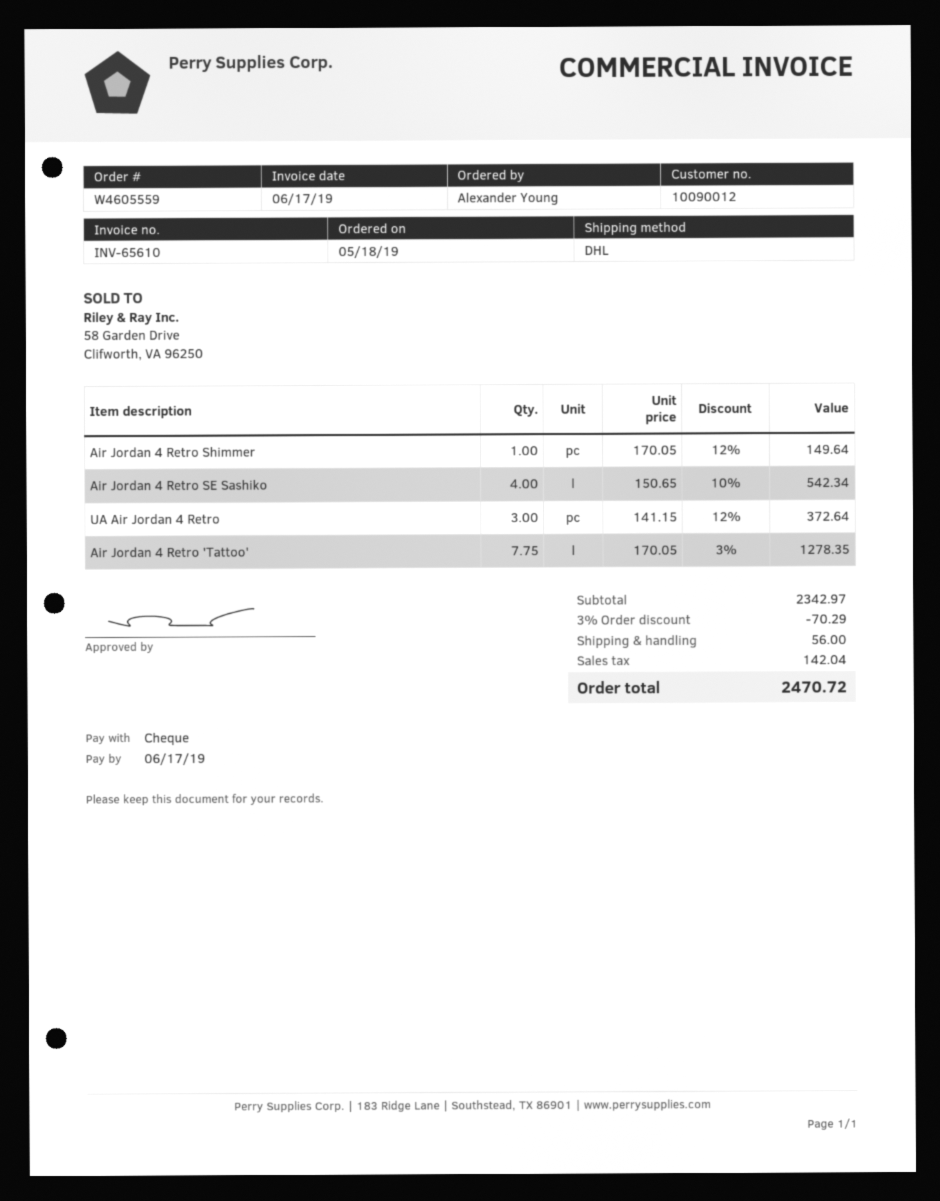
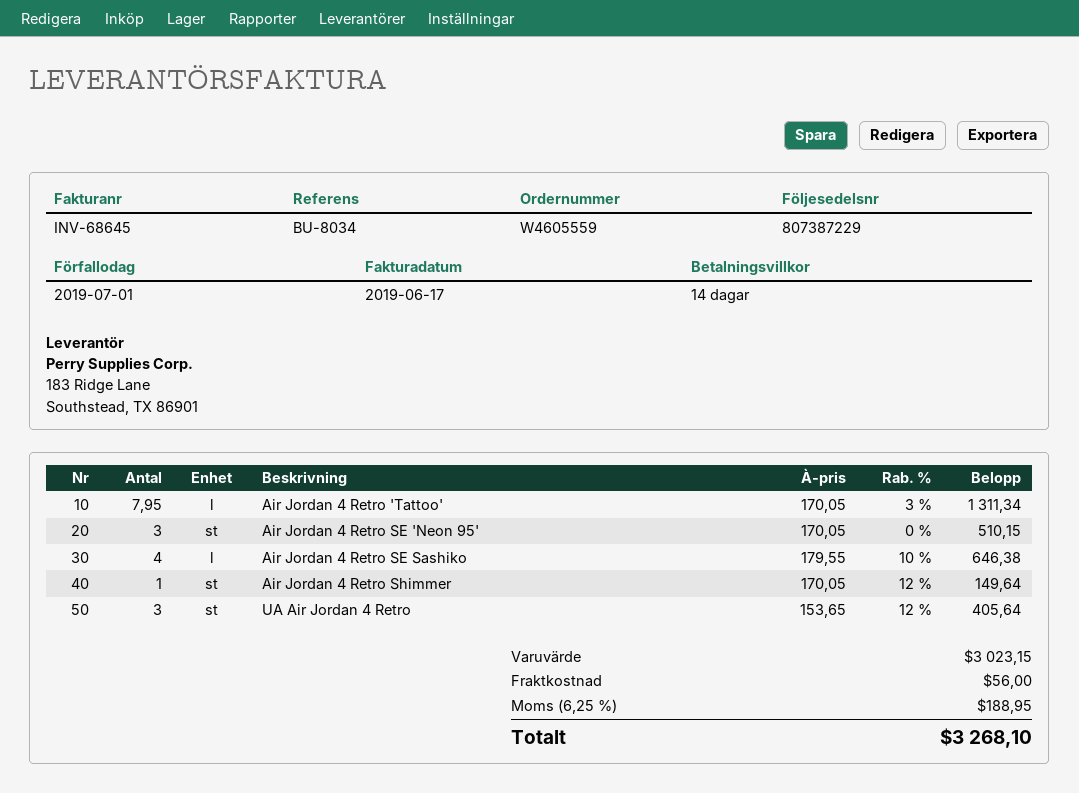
invoice number: INV-65610 -> INV-68645
due date: 2019-06-17 -> 2019-07-01
Air Jordan 4 Retro SE Sashiko: 4 x 150.65 - 10% = 542.34 -> 4 x 179.55 - 10% = 646.38
UA Air Jordan 4 Retro: 3 x 141.15 - 12% = 372.64 -> 3 x 153.65 - 12% = 405.64
Air Jordan 4 Retro 'Tattoo': 7.75 x 170.05 - 3% = 1278.35 -> 7.95 x 170.05 - 3% = 1311.34
Air Jordan 4 Retro SE 'Neon 95': none -> 3 x 170.05 = 510.15
subtotal: 2342.97 -> 3023.15
discount: 3% = 70.29 -> none
tax: 142.04 -> 188.95
total: 2470.72 -> 3268.10

